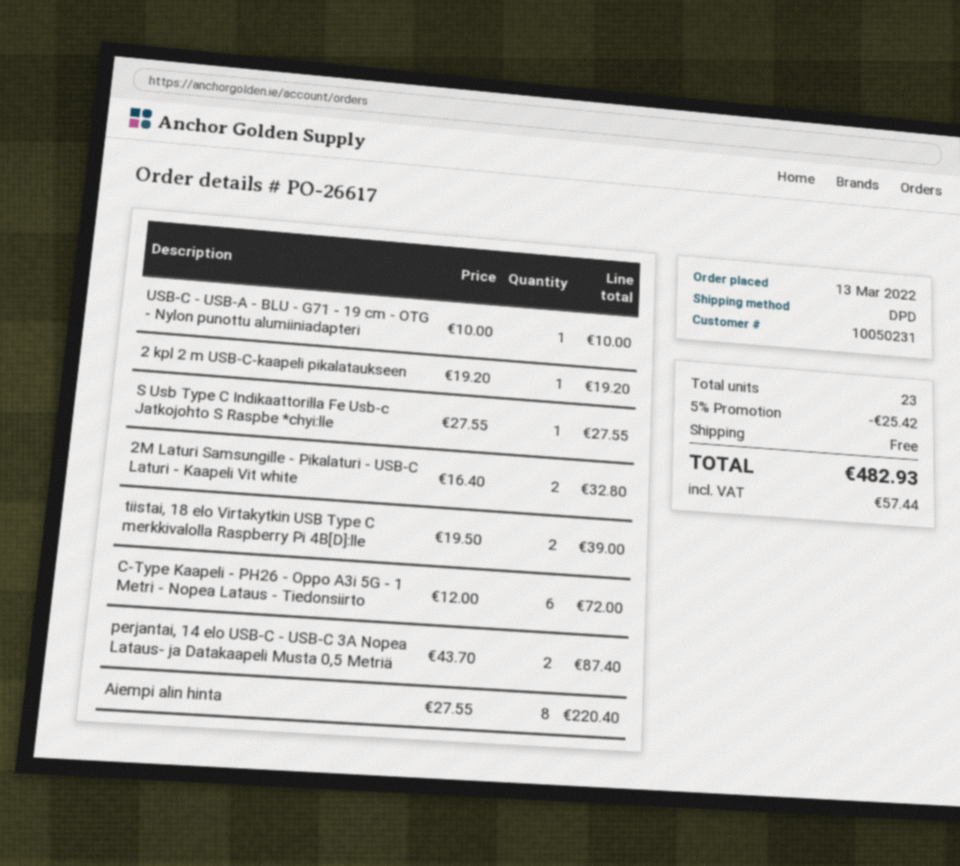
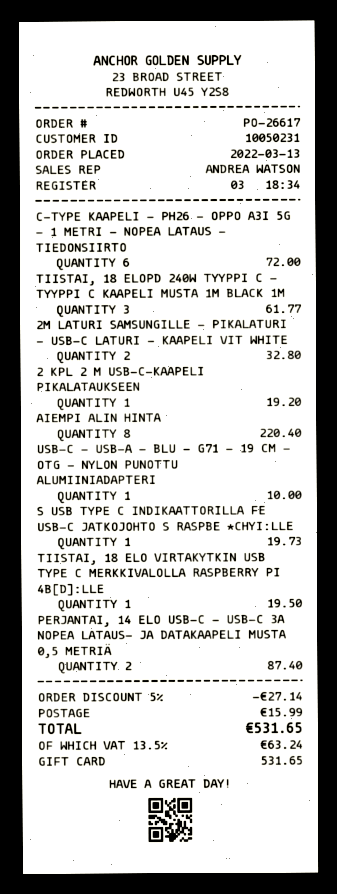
S Usb Type C Indikaattorilla Fe Usb-c Jatkojohto S Raspbe *chyi:lle: 1 for 27.55 -> 1 for 19.73
tiistai, 18 elo Virtakytkin USB Type C merkkivalolla Raspberry Pi 4B[D]:lle: 2 for 39.00 -> 1 for 19.50
TIISTAI, 18 ELOPD 240W TYYPPI C - TYYPPI C KAAPELI MUSTA 1M BLACK 1M: none -> 3 for 61.77
discount: 5% = 25.42 -> 5% = 27.14
shipping: 0.00 -> 15.99
tax: 57.44 -> 63.24
total: 482.93 -> 531.65

